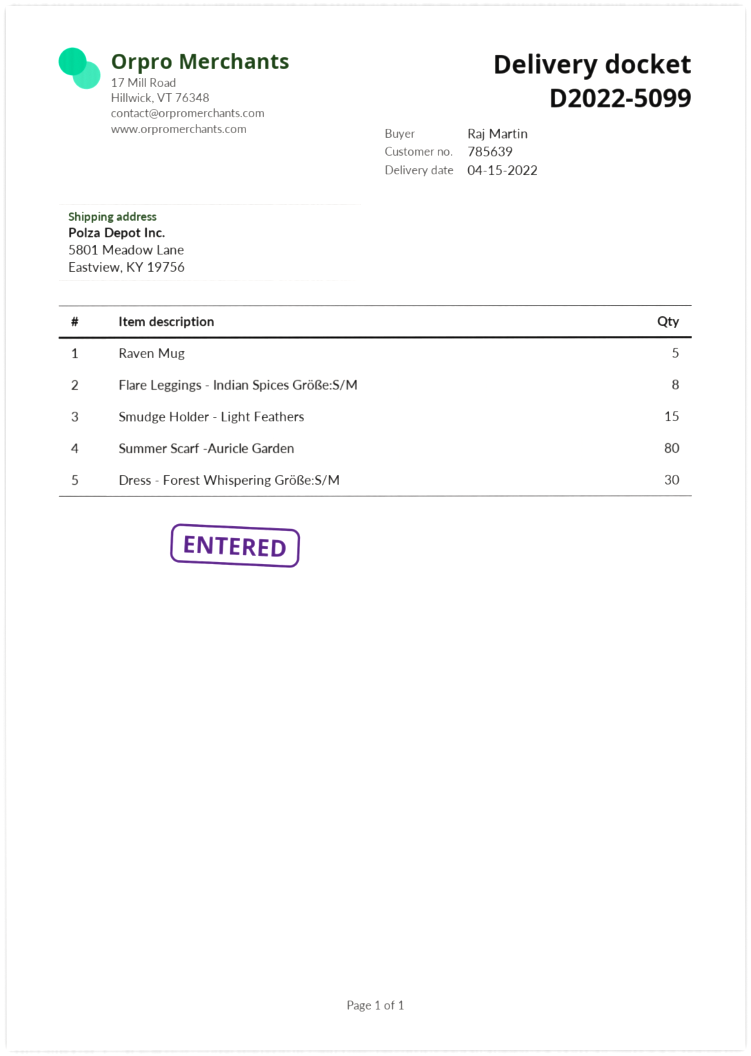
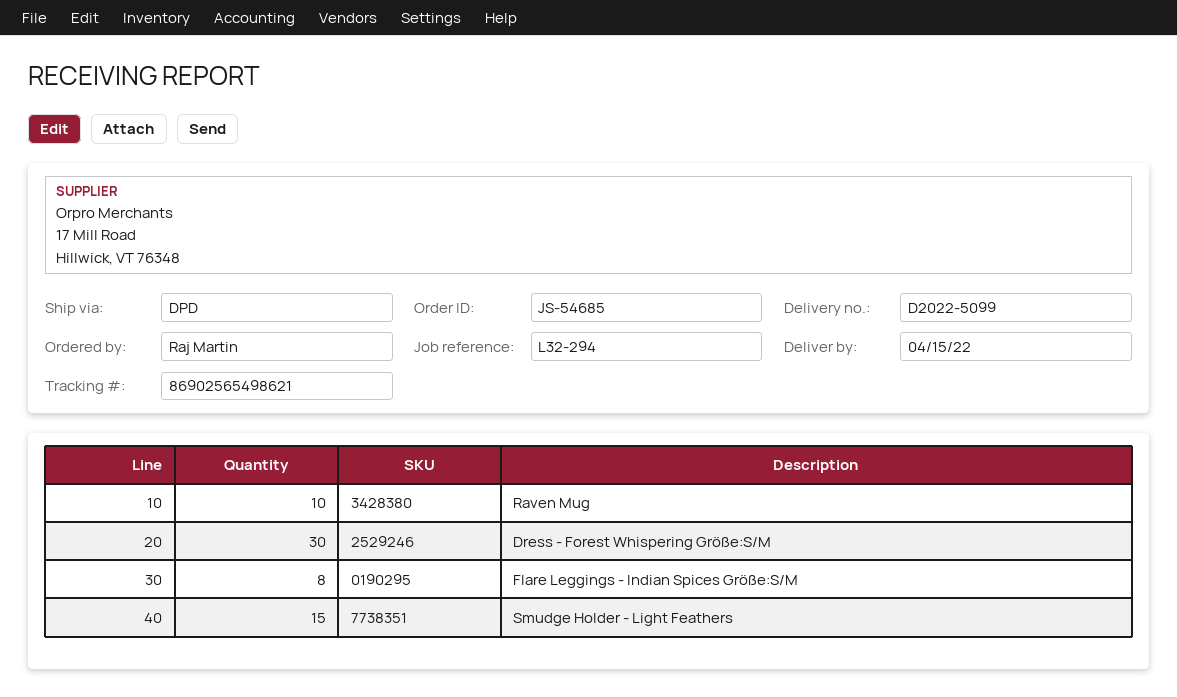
Raven Mug: 5 -> 10
Summer Scarf -Auricle Garden: 80 -> none

